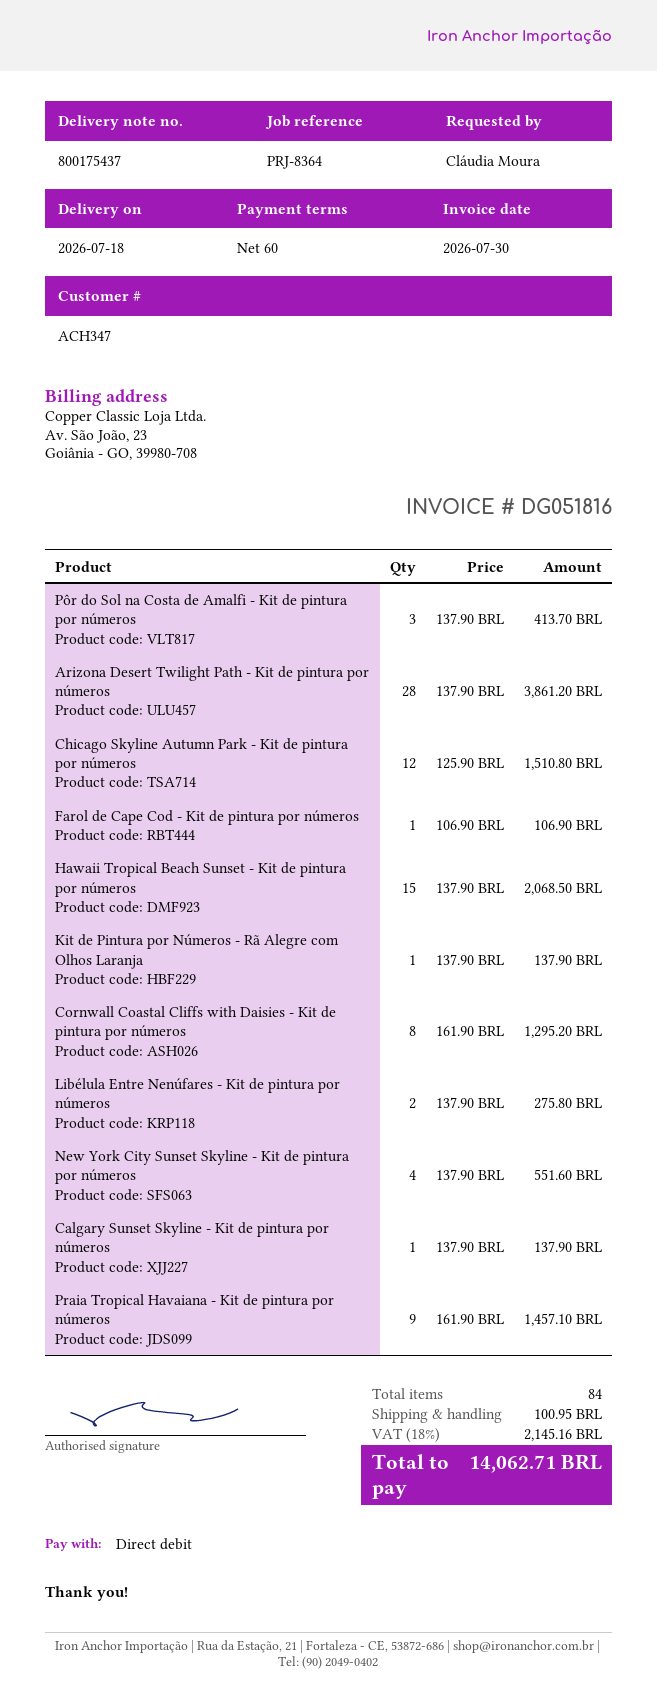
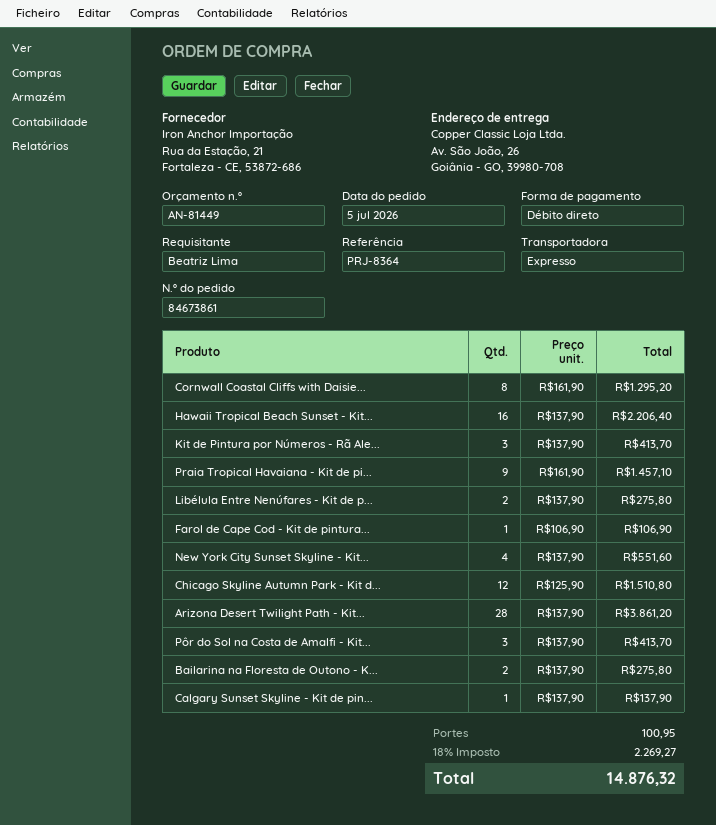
ordered by: Cláudia Moura -> Beatriz Lima
Hawaii Tropical Beach Sunset - Kit de pintura por números: 15 x 137.90 = 2068.50 -> 16 x 137.90 = 2206.40
Kit de Pintura por Números - Rã Alegre com Olhos Laranja: 1 x 137.90 = 137.90 -> 3 x 137.90 = 413.70
Bailarina na Floresta de Outono - K...: none -> 2 x 137.90 = 275.80
tax: 18% = 2145.16 -> 18% = 2269.27
total: 14062.71 -> 14876.32

